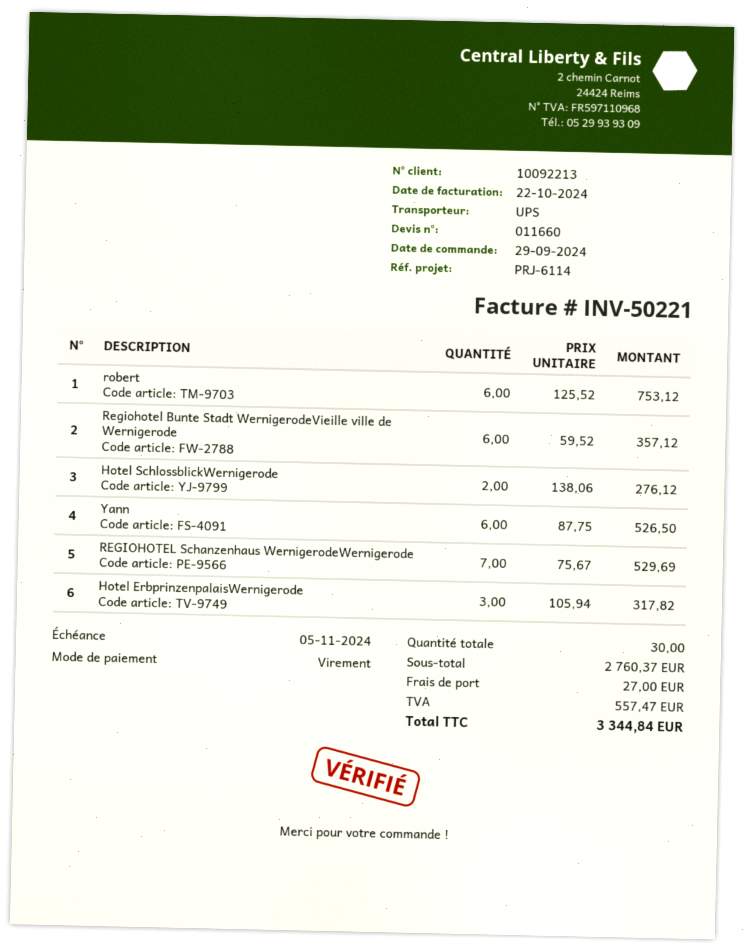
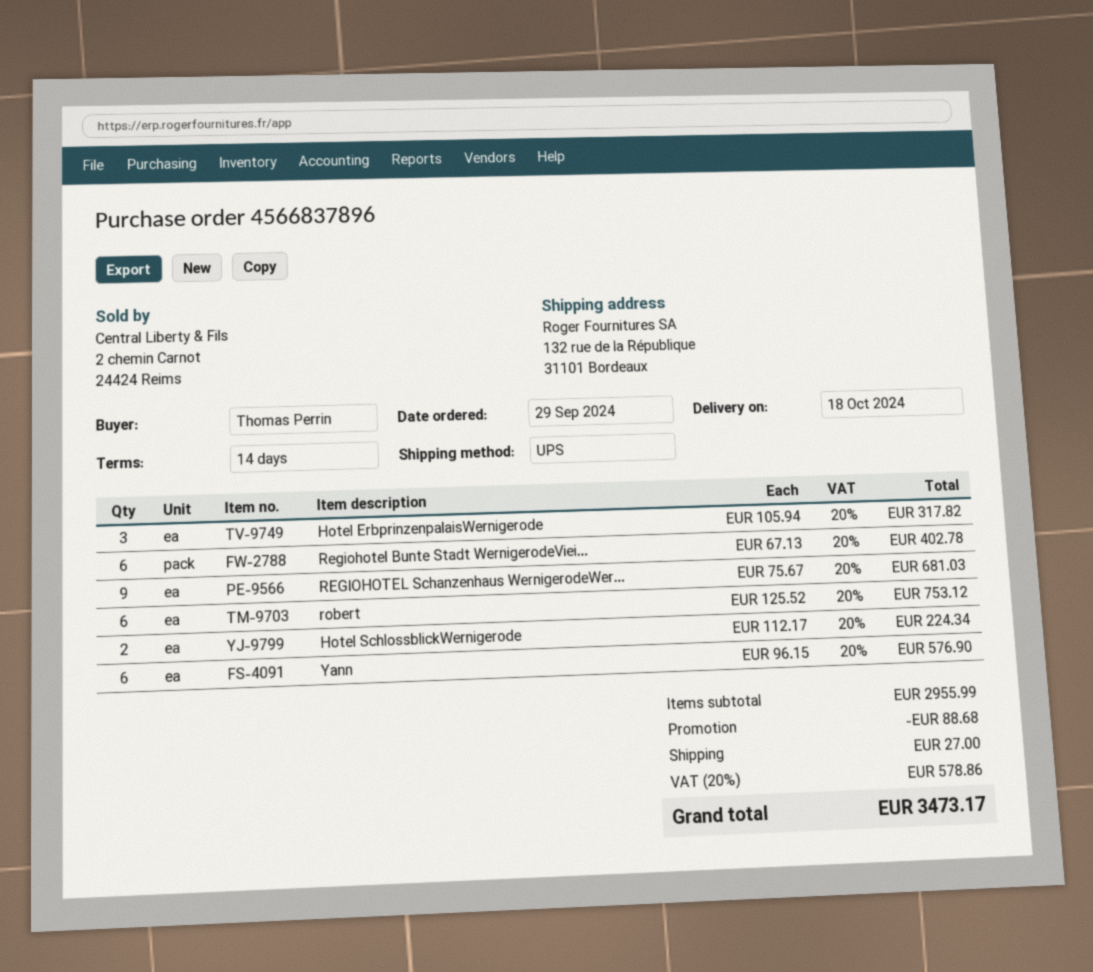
Regiohotel Bunte Stadt WernigerodeVieille ville de Wernigerode: 6 x 59.52 = 357.12 -> 6 x 67.13 = 402.78
Hotel SchlossblickWernigerode: 2 x 138.06 = 276.12 -> 2 x 112.17 = 224.34
Yann: 6 x 87.75 = 526.50 -> 6 x 96.15 = 576.90
REGIOHOTEL Schanzenhaus WernigerodeWernigerode: 7 x 75.67 = 529.69 -> 9 x 75.67 = 681.03
subtotal: 2760.37 -> 2955.99
discount: none -> 88.68
tax: 557.47 -> 578.86
total: 3344.84 -> 3473.17

